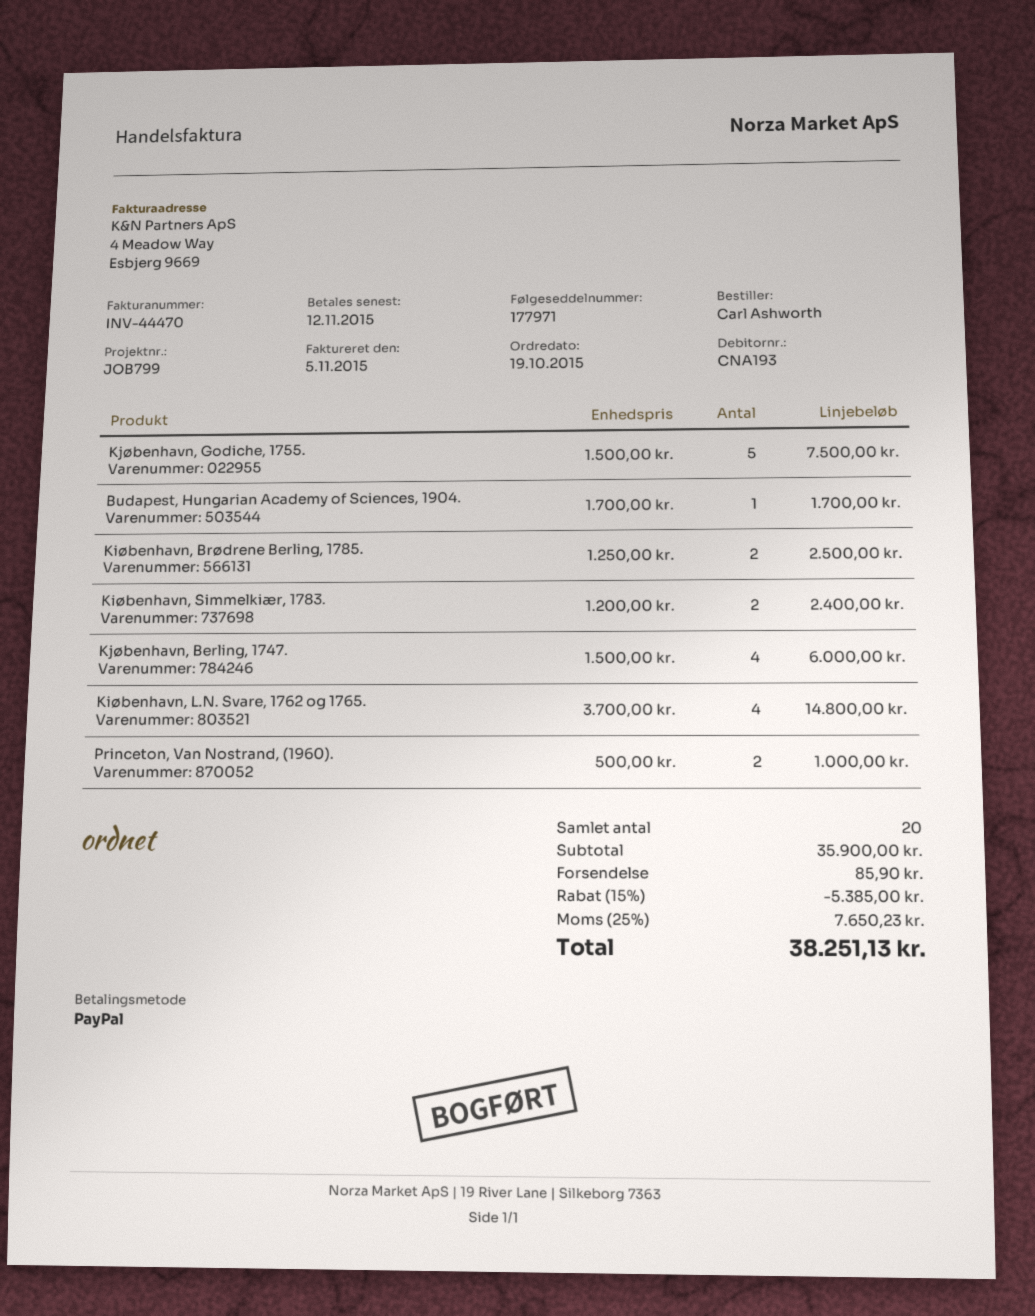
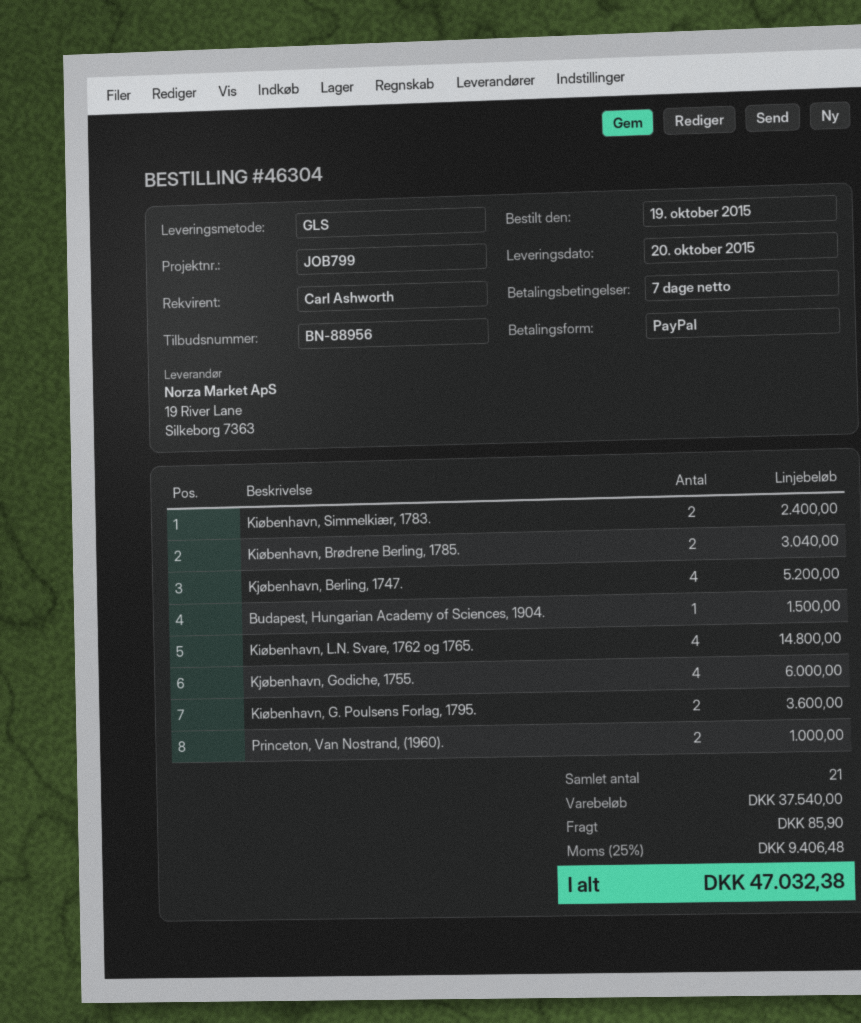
Kjøbenhavn, Godiche, 1755.: 5 for 7500.00 -> 4 for 6000.00
Budapest, Hungarian Academy of Sciences, 1904.: 1 for 1700.00 -> 1 for 1500.00
Kiøbenhavn, Brødrene Berling, 1785.: 2 for 2500.00 -> 2 for 3040.00
Kjøbenhavn, Berling, 1747.: 4 for 6000.00 -> 4 for 5200.00
Kiøbenhavn, G. Poulsens Forlag, 1795.: none -> 2 for 3600.00
total quantity: 20 -> 21
subtotal: 35900.00 -> 37540.00
discount: 15% = 5385.00 -> none
tax: 25% = 7650.23 -> 25% = 9406.48
total: 38251.13 -> 47032.38

